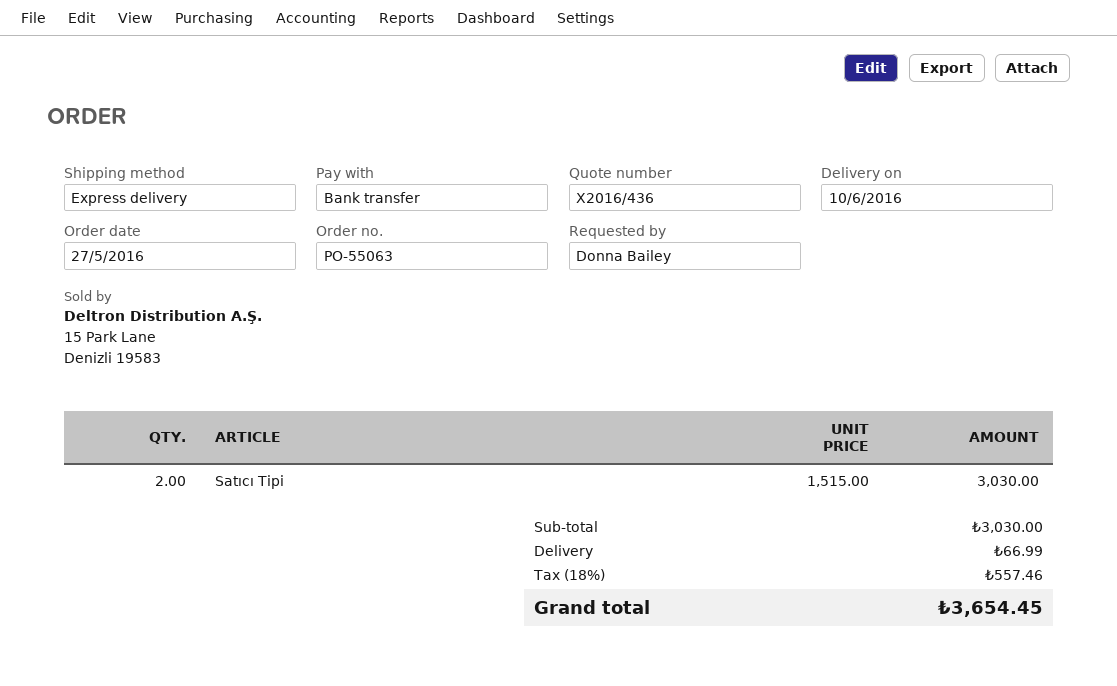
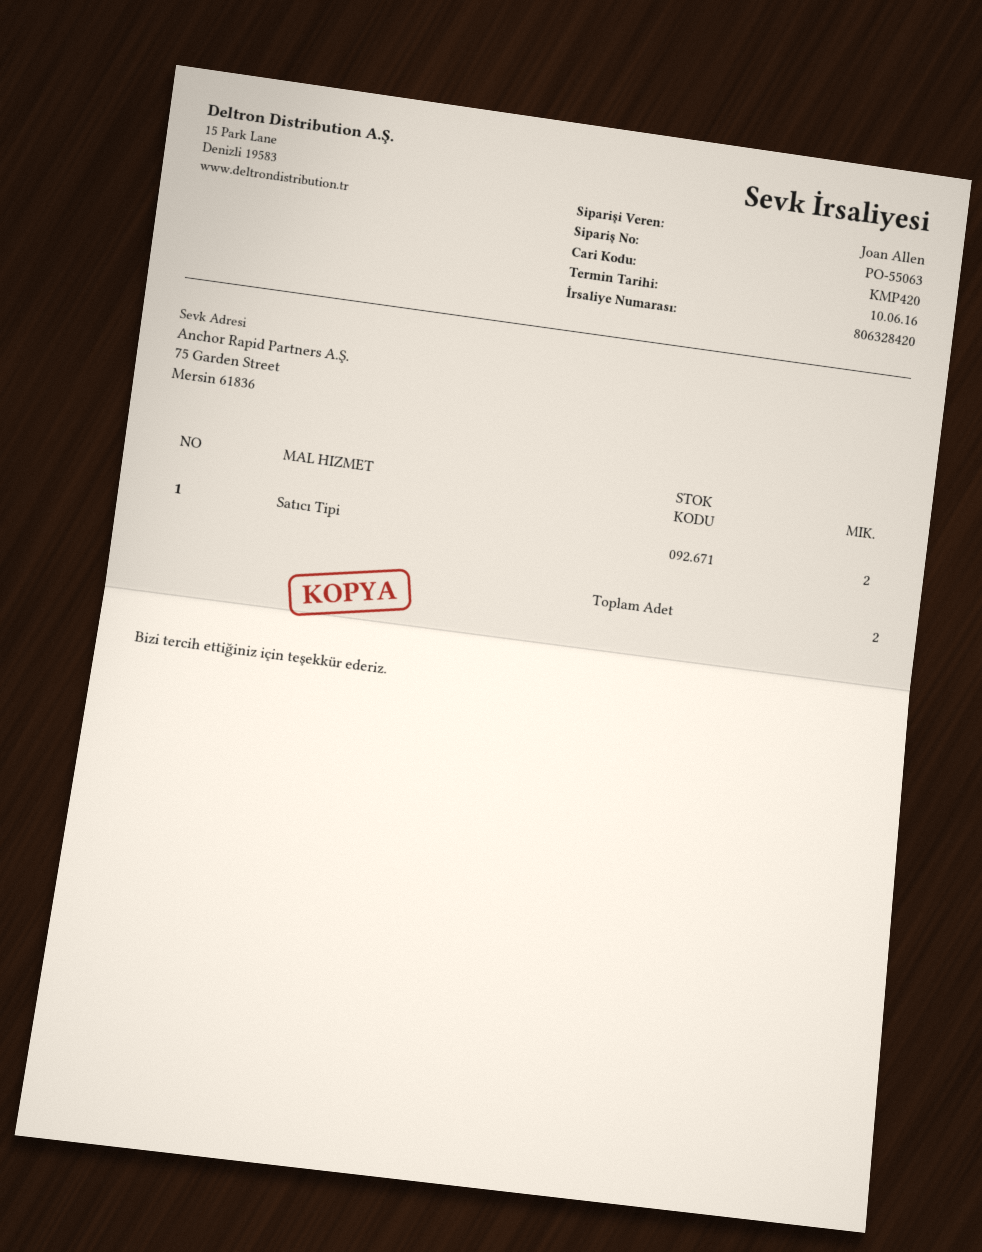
ordered by: Donna Bailey -> Joan Allen

